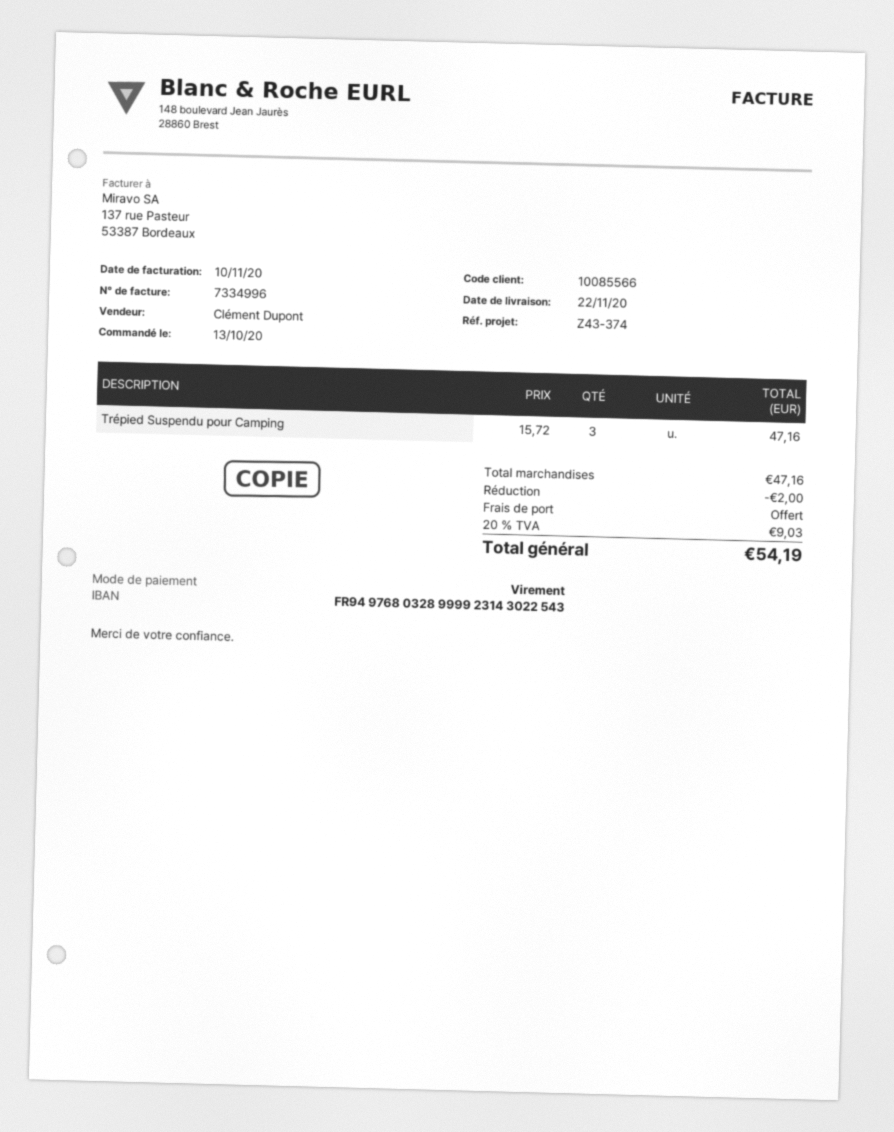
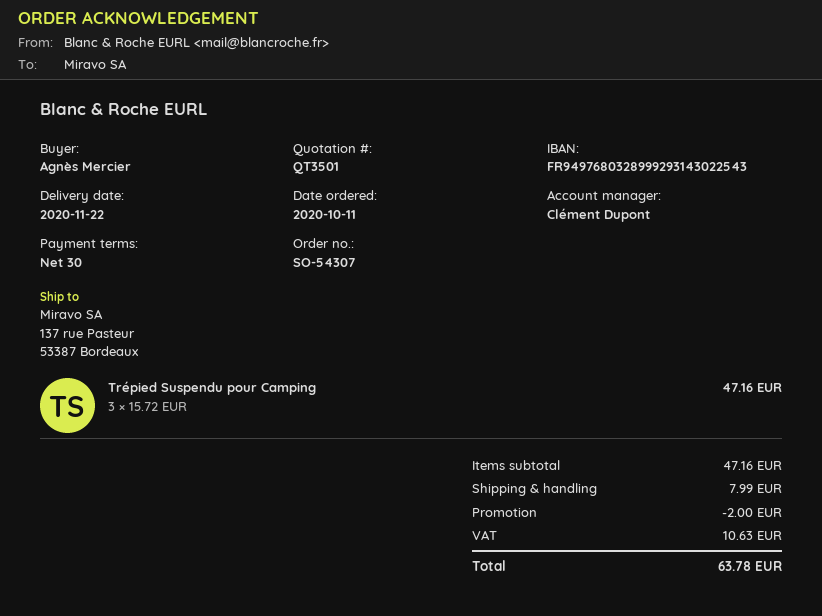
order date: 2020-10-13 -> 2020-10-11
bank account: FR9497680328999923143022543 -> FR9497680328999293143022543
shipping: 0.00 -> 7.99
tax: 9.03 -> 10.63
total: 54.19 -> 63.78

